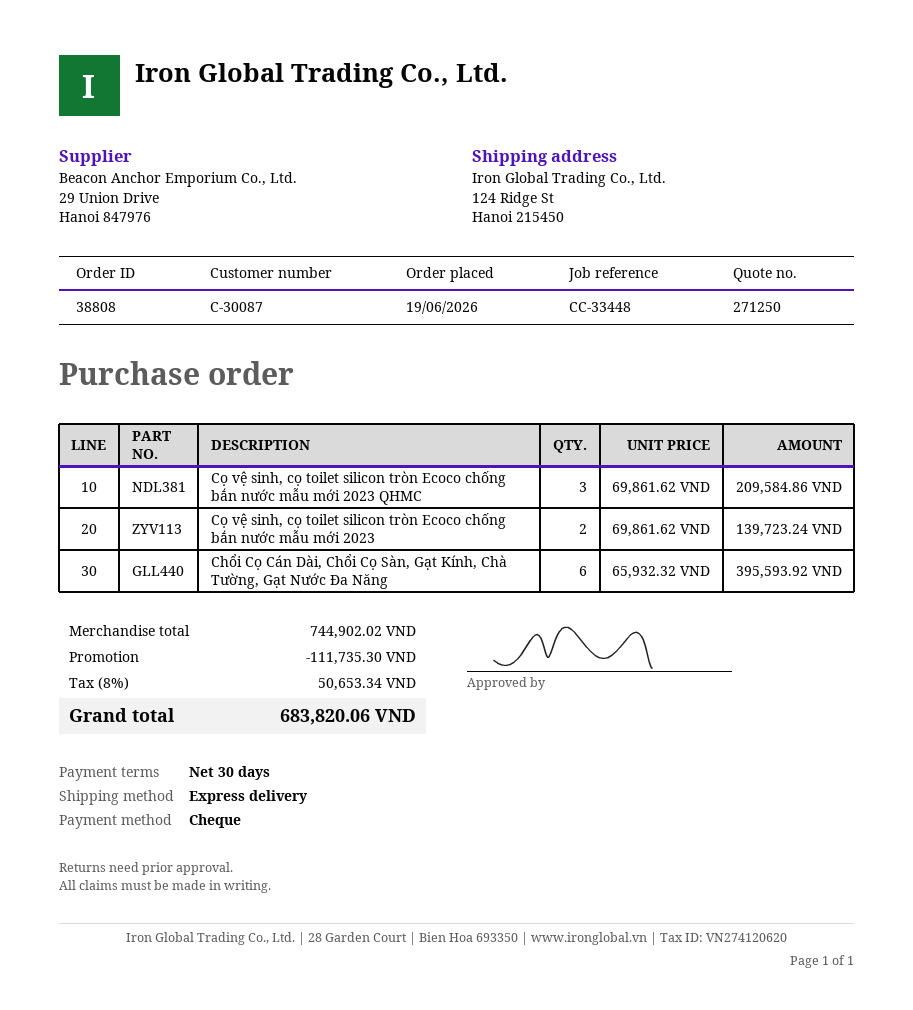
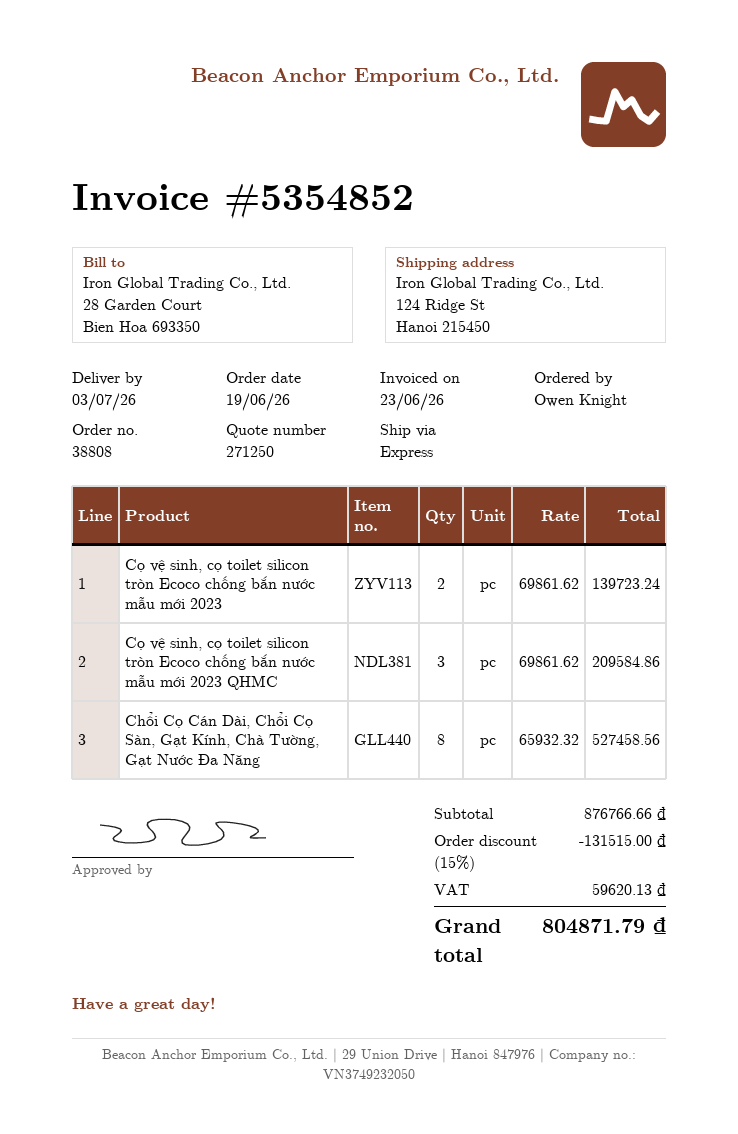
Chổi Cọ Cán Dài, Chổi Cọ Sàn, Gạt Kính, Chà Tường, Gạt Nước Đa Năng: 6 x 65932.32 = 395593.92 -> 8 x 65932.32 = 527458.56
subtotal: 744902.02 -> 876766.66
discount: 111735.30 -> 131515.00
tax: 50653.34 -> 59620.13
total: 683820.06 -> 804871.79

